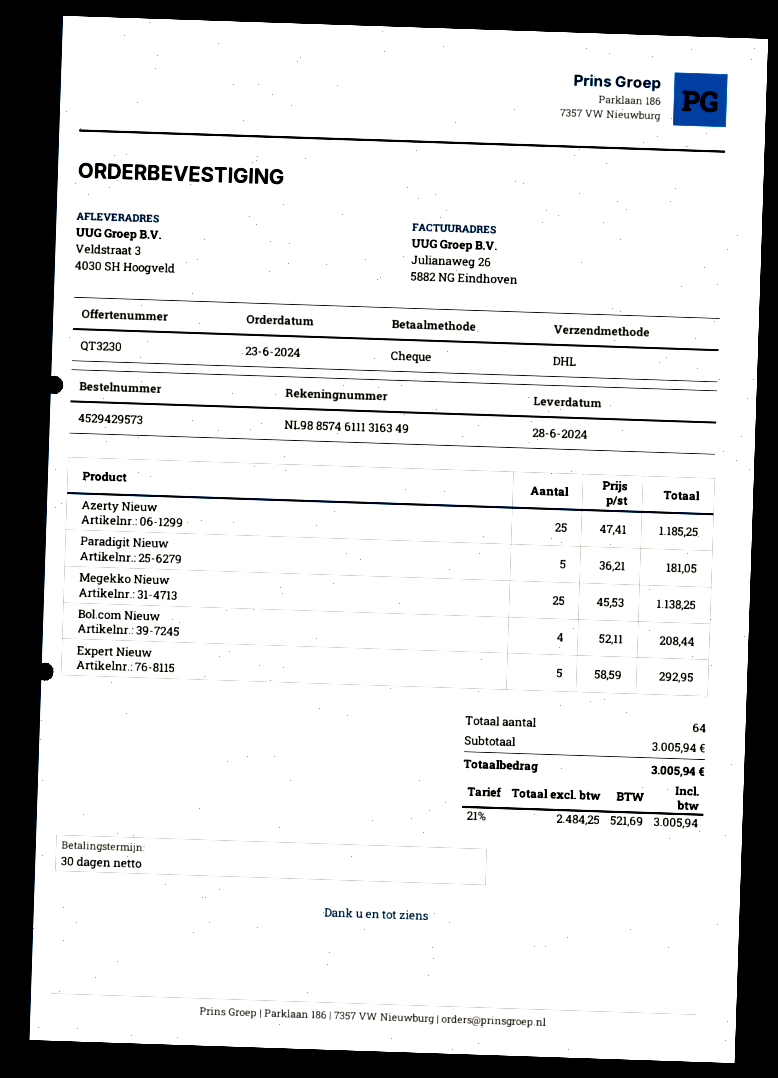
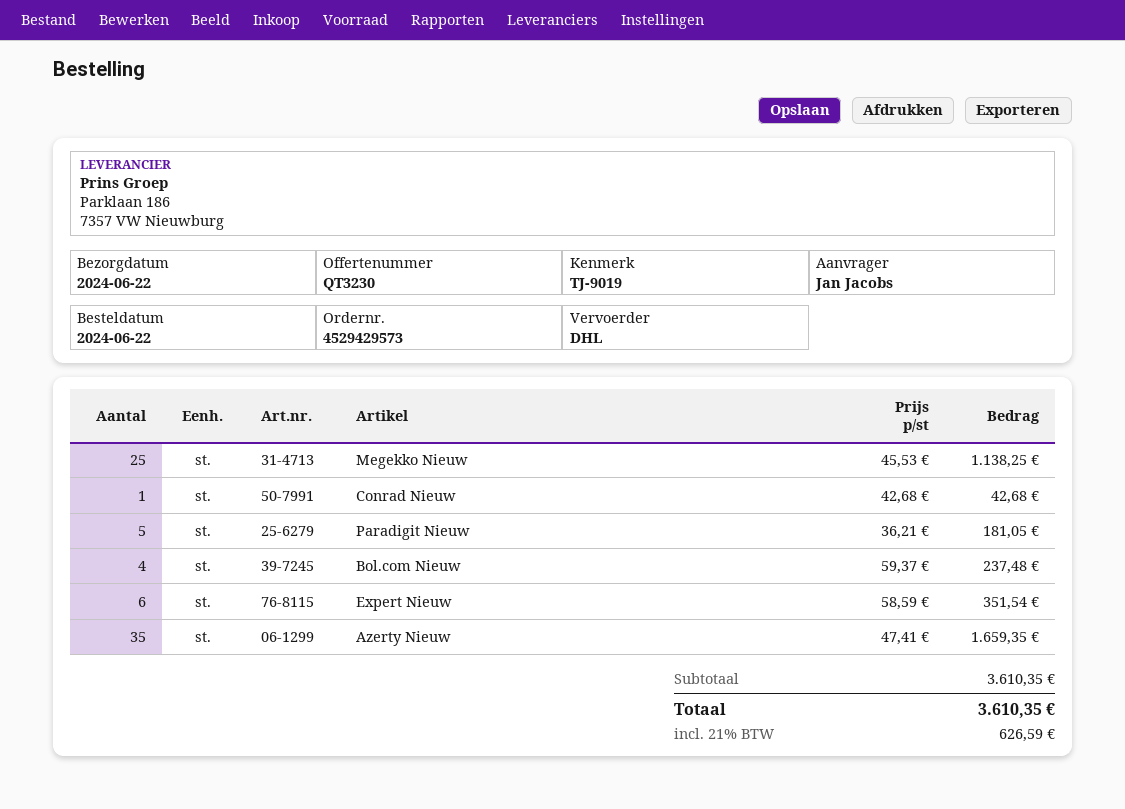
order date: 2024-06-23 -> 2024-06-22
delivery date: 2024-06-28 -> 2024-06-22
Azerty Nieuw: 25 x 47.41 = 1185.25 -> 35 x 47.41 = 1659.35
Bol.com Nieuw: 4 x 52.11 = 208.44 -> 4 x 59.37 = 237.48
Expert Nieuw: 5 x 58.59 = 292.95 -> 6 x 58.59 = 351.54
Conrad Nieuw: none -> 1 x 42.68 = 42.68
subtotal: 3005.94 -> 3610.35
tax: 21% = 521.69 -> 21% = 626.59
total: 3005.94 -> 3610.35

